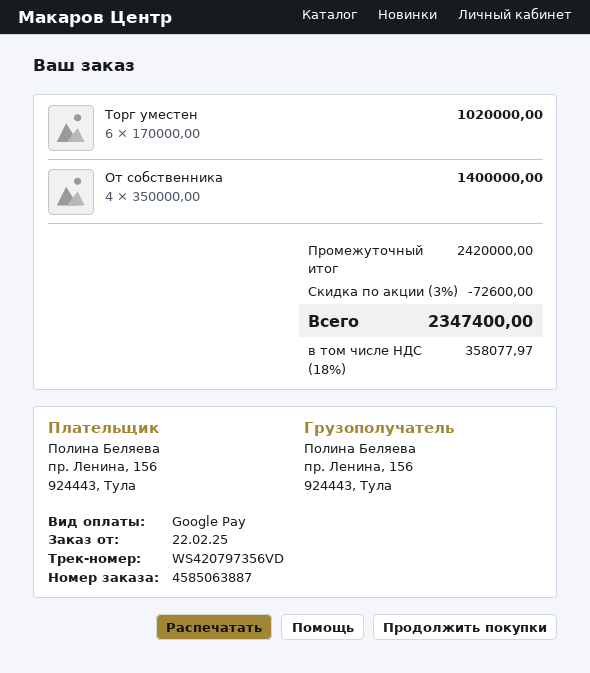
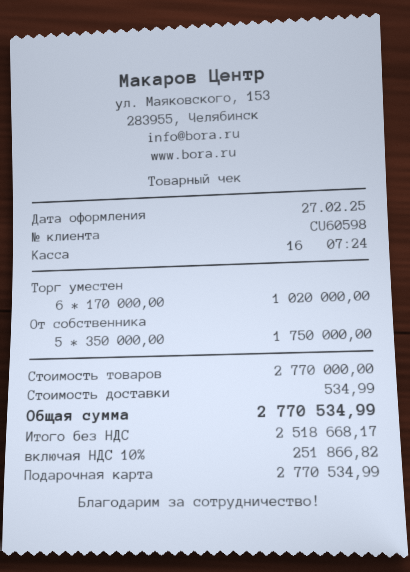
order date: 2025-02-22 -> 2025-02-27
payment method: Google Pay -> gift card
От собственника: 4 x 350000.00 = 1400000.00 -> 5 x 350000.00 = 1750000.00
subtotal: 2420000.00 -> 2770000.00
discount: 3% = 72600.00 -> none
shipping: none -> 534.99
tax: 18% = 358077.97 -> 10% = 251866.82
total: 2347400.00 -> 2770534.99

